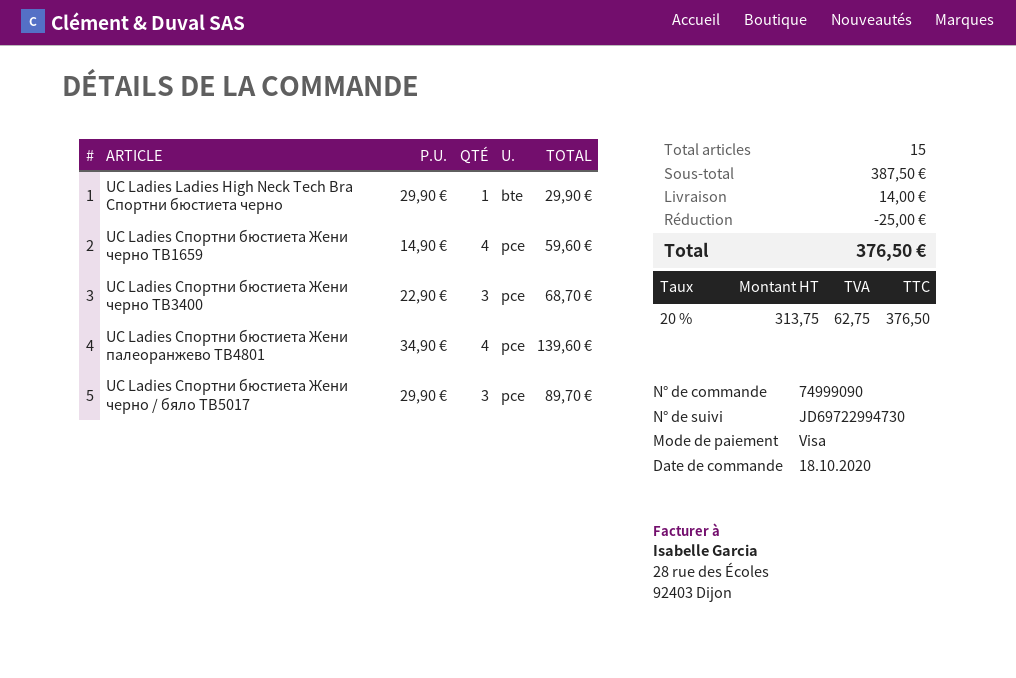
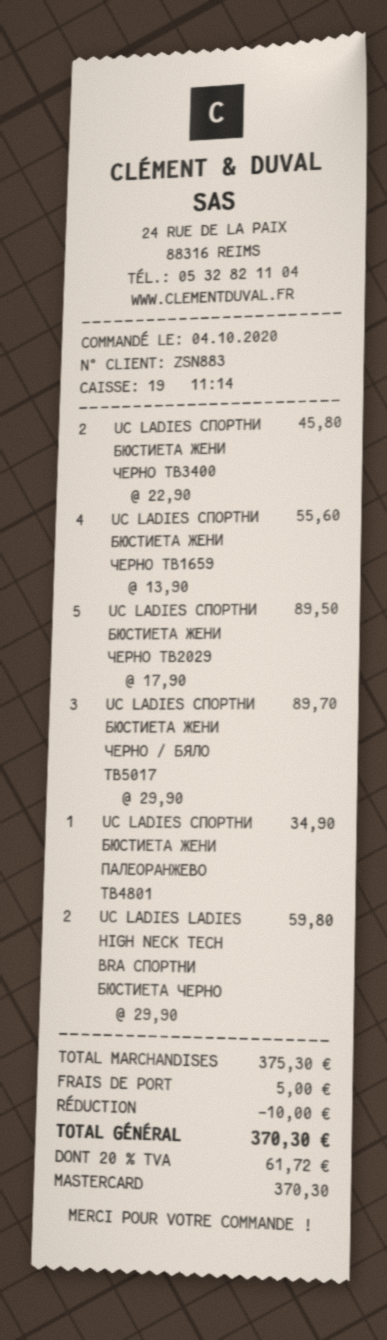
order date: 2020-10-18 -> 2020-10-04
payment method: Visa -> Mastercard
UC Ladies Ladies High Neck Tech Bra Спортни бюстиета черно: 1 x 29.90 = 29.90 -> 2 x 29.90 = 59.80
UC Ladies Спортни бюстиета Жени черно TB1659: 4 x 14.90 = 59.60 -> 4 x 13.90 = 55.60
UC Ladies Спортни бюстиета Жени черно TB3400: 3 x 22.90 = 68.70 -> 2 x 22.90 = 45.80
UC Ladies Спортни бюстиета Жени палеоранжево TB4801: 4 x 34.90 = 139.60 -> 1 x 34.90 = 34.90
UC LADIES СПОРТНИ БЮСТИЕТА ЖЕНИ ЧЕРНО TB2029: none -> 5 x 17.90 = 89.50
subtotal: 387.50 -> 375.30
discount: 25.00 -> 10.00
shipping: 14.00 -> 5.00
tax: 20% = 62.75 -> 20% = 61.72
total: 376.50 -> 370.30

